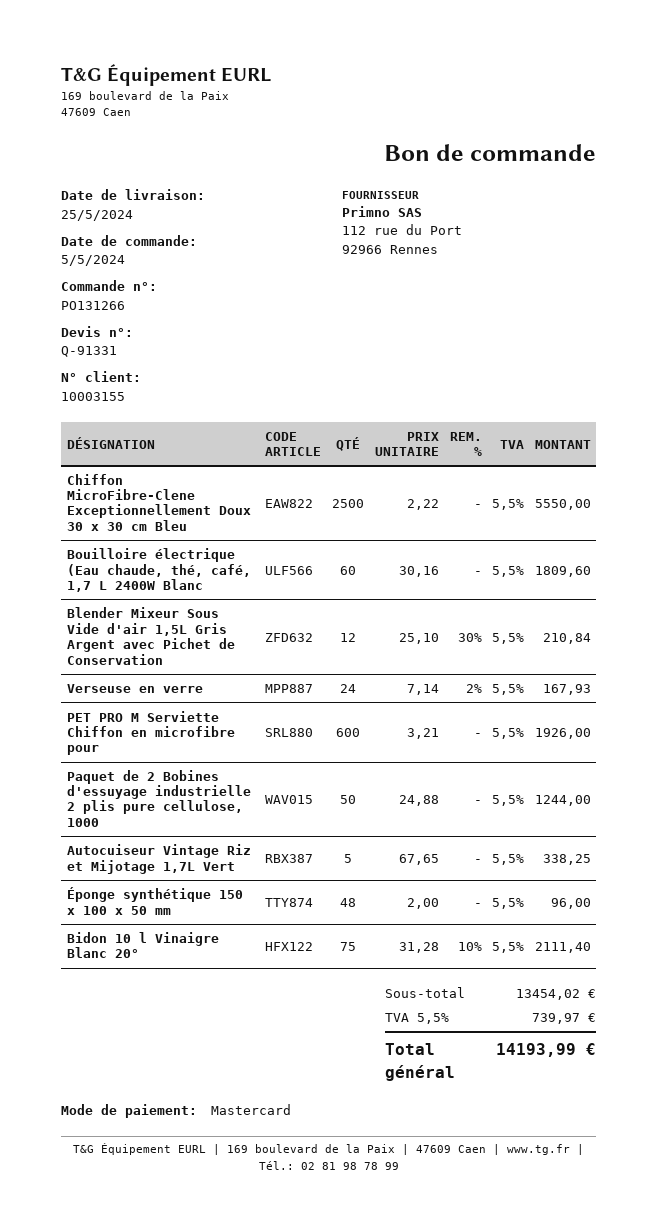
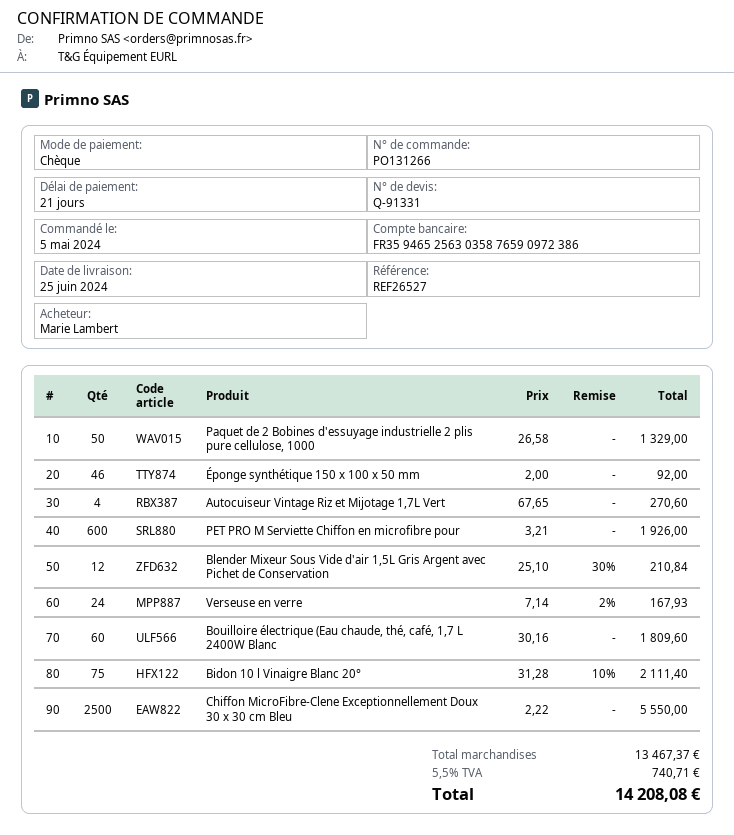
delivery date: 2024-05-25 -> 2024-06-25
payment method: Mastercard -> cheque
Paquet de 2 Bobines d'essuyage industrielle 2 plis pure cellulose, 1000: 50 x 24.88 = 1244.00 -> 50 x 26.58 = 1329.00
Autocuiseur Vintage Riz et Mijotage 1,7L Vert: 5 x 67.65 = 338.25 -> 4 x 67.65 = 270.60
Éponge synthétique 150 x 100 x 50 mm: 48 x 2.00 = 96.00 -> 46 x 2.00 = 92.00
subtotal: 13454.02 -> 13467.37
tax: 5.5% = 739.97 -> 5.5% = 740.71
total: 14193.99 -> 14208.08

